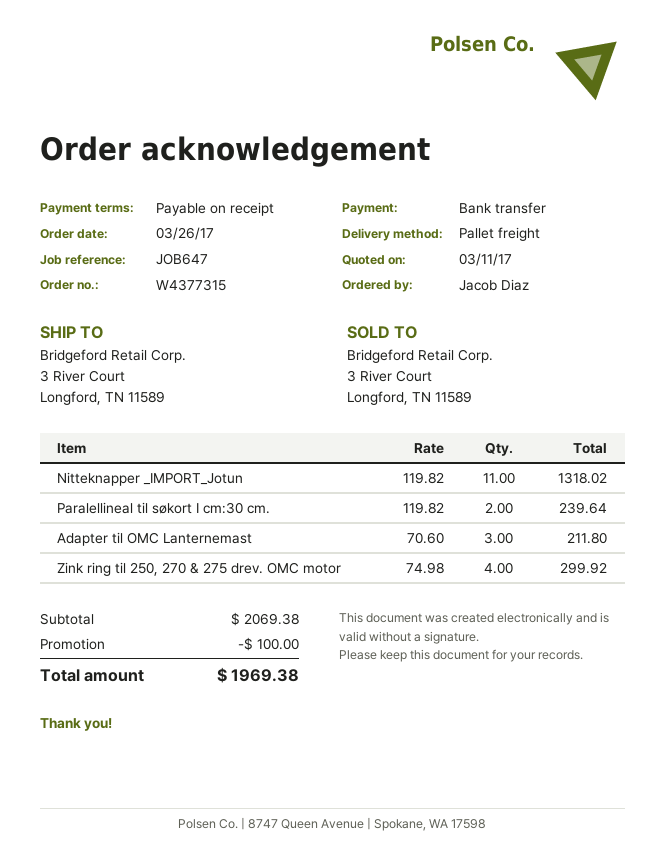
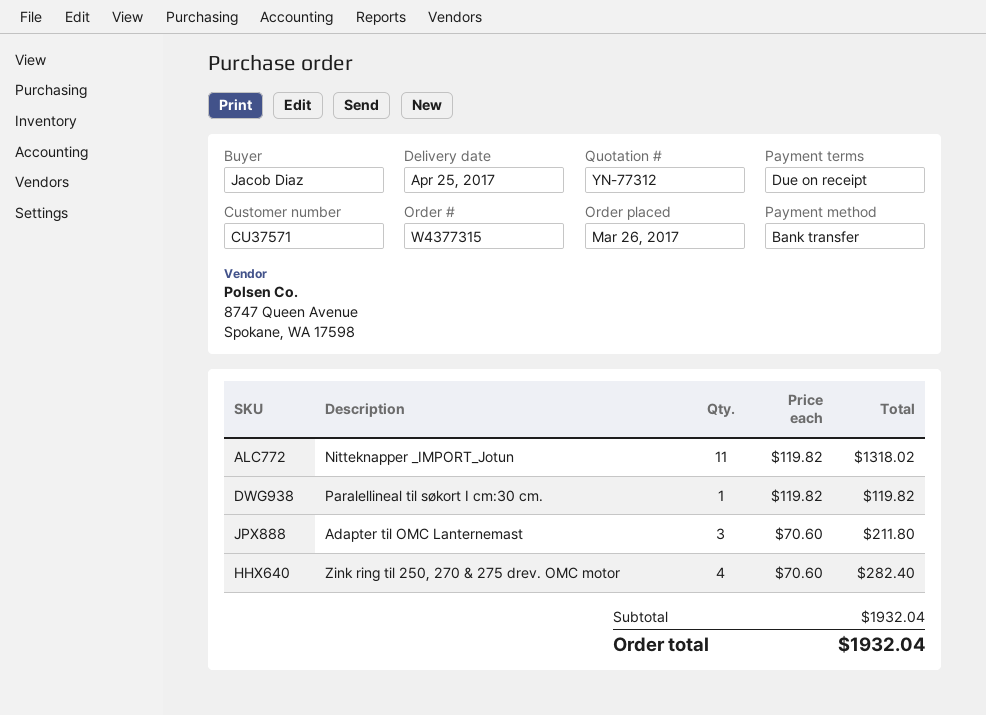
Paralellineal til søkort I cm:30 cm.: 2 x 119.82 = 239.64 -> 1 x 119.82 = 119.82
Zink ring til 250, 270 & 275 drev. OMC motor: 4 x 74.98 = 299.92 -> 4 x 70.60 = 282.40
subtotal: 2069.38 -> 1932.04
discount: 100.00 -> none
total: 1969.38 -> 1932.04

